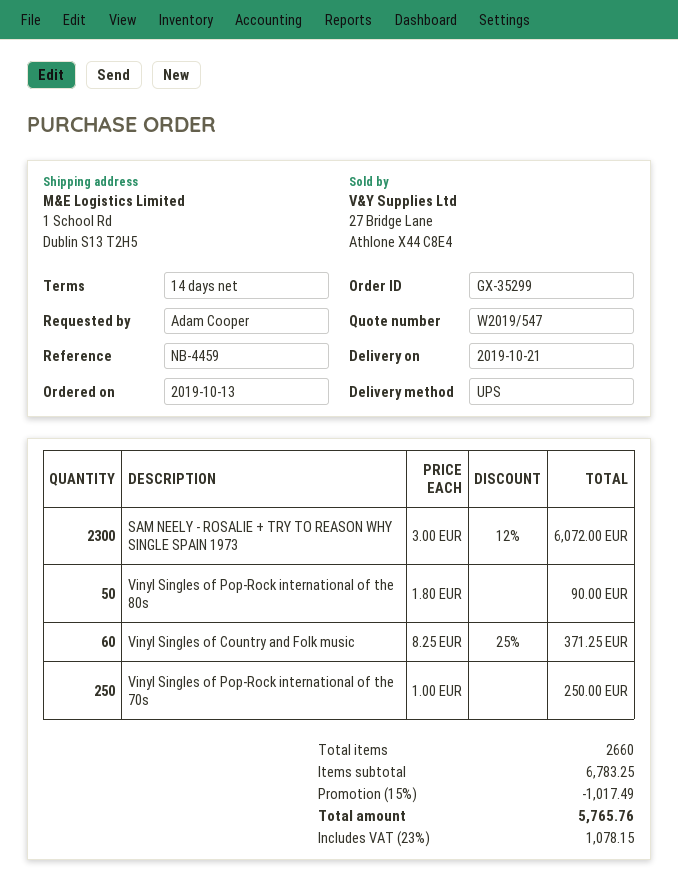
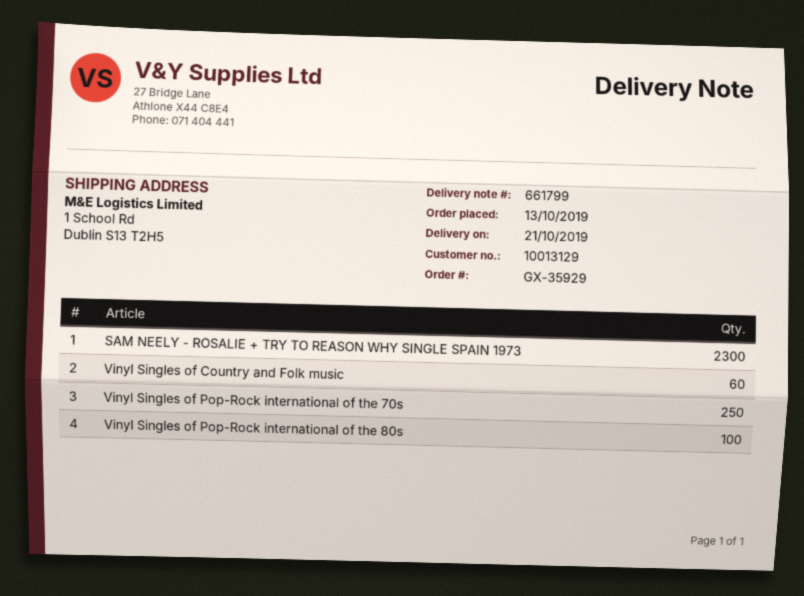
order number: GX-35299 -> GX-35929
Vinyl Singles of Pop-Rock international of the 80s: 50 -> 100

